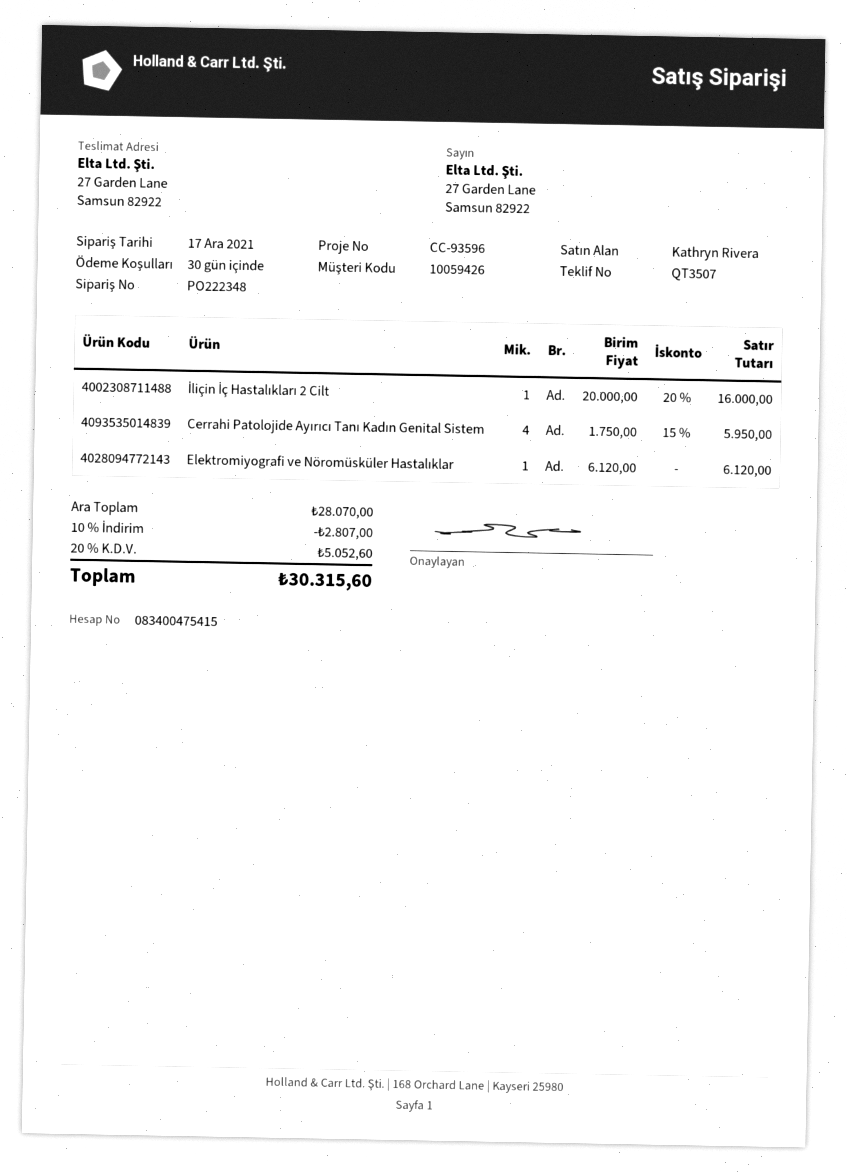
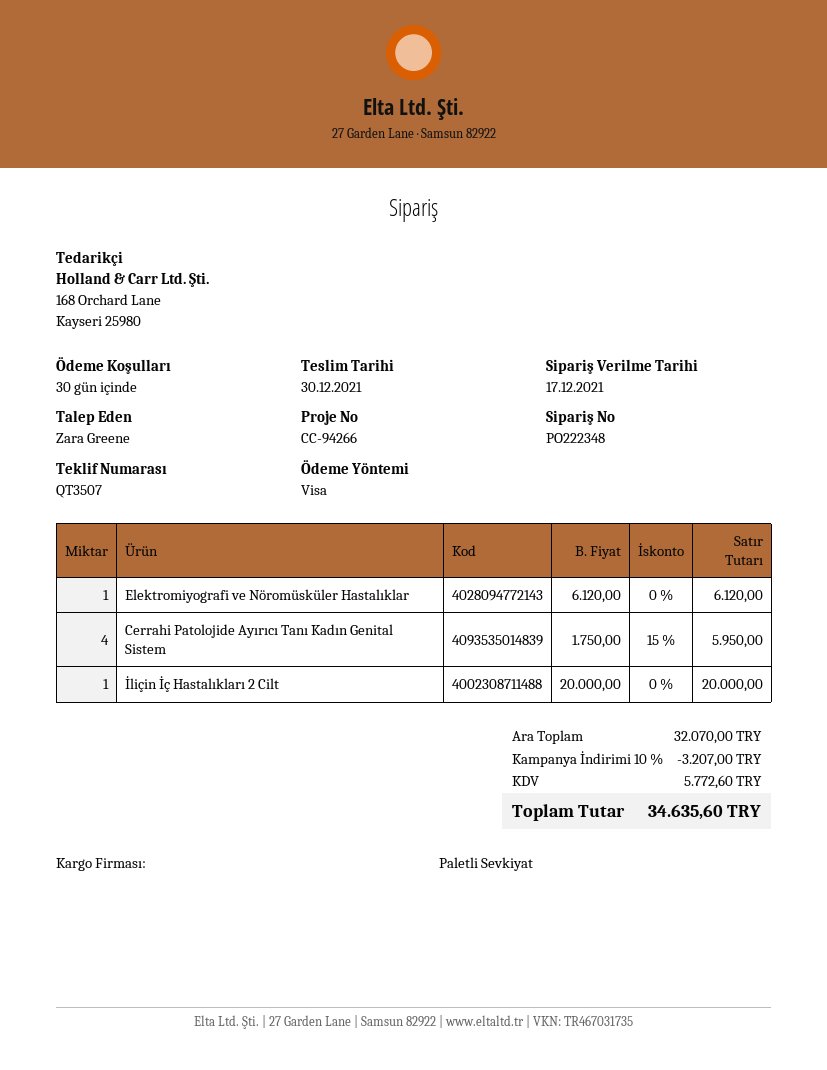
reference: CC-93596 -> CC-94266
ordered by: Kathryn Rivera -> Zara Greene
İliçin İç Hastalıkları 2 Cilt: 1 x 20000.00 - 20% = 16000.00 -> 1 x 20000.00 = 20000.00
subtotal: 28070.00 -> 32070.00
discount: 10% = 2807.00 -> 10% = 3207.00
tax: 5052.60 -> 5772.60
total: 30315.60 -> 34635.60

